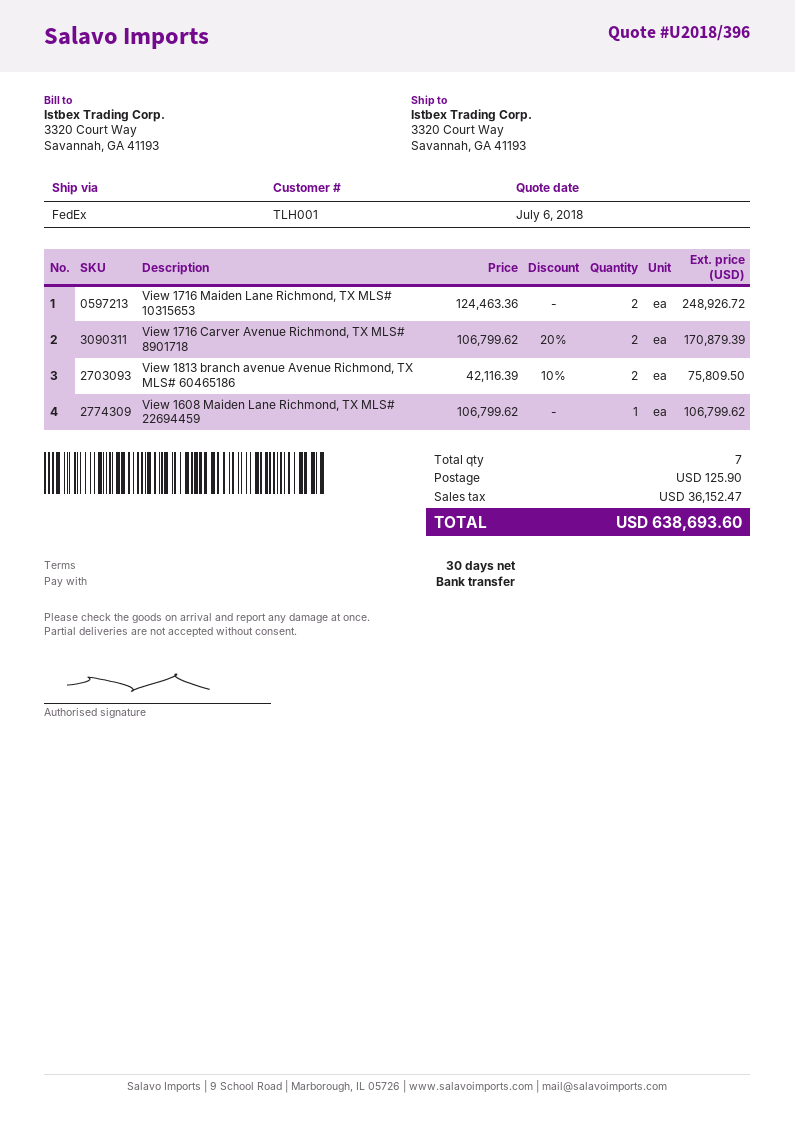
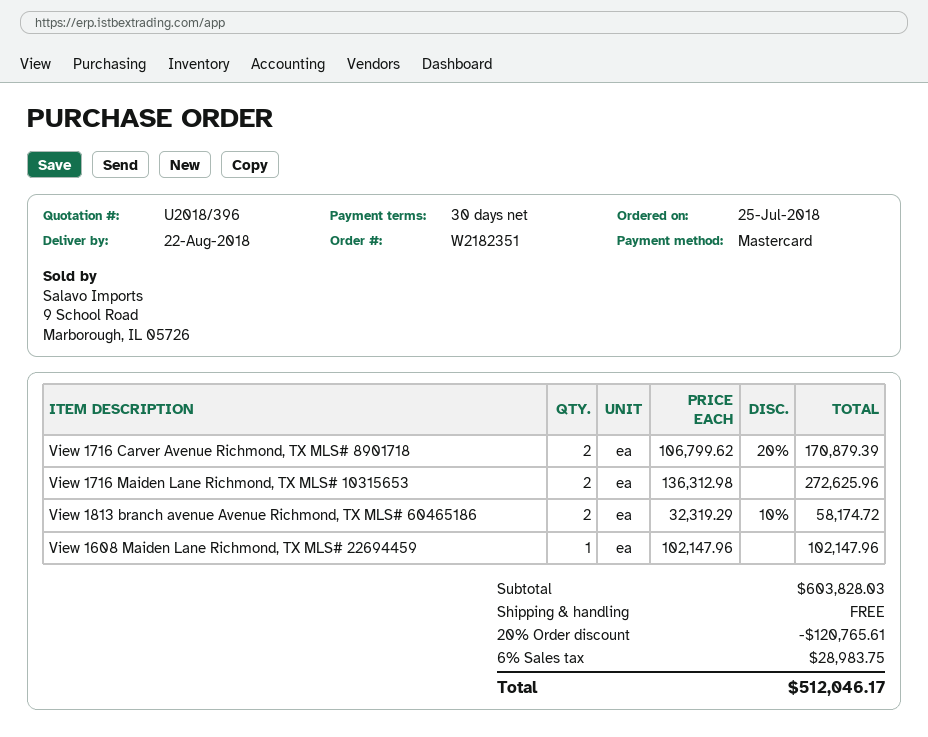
payment method: bank transfer -> Mastercard
View 1716 Maiden Lane Richmond, TX MLS# 10315653: 2 x 124463.36 = 248926.72 -> 2 x 136312.98 = 272625.96
View 1813 branch avenue Avenue Richmond, TX MLS# 60465186: 2 x 42116.39 - 10% = 75809.50 -> 2 x 32319.29 - 10% = 58174.72
View 1608 Maiden Lane Richmond, TX MLS# 22694459: 1 x 106799.62 = 106799.62 -> 1 x 102147.96 = 102147.96
discount: none -> 20% = 120765.61
shipping: 125.90 -> 0.00
tax: 36152.47 -> 28983.75
total: 638693.60 -> 512046.17

